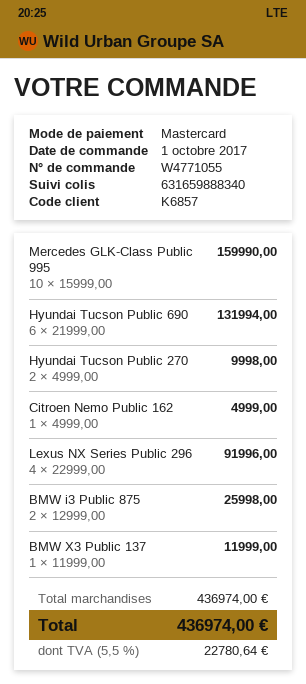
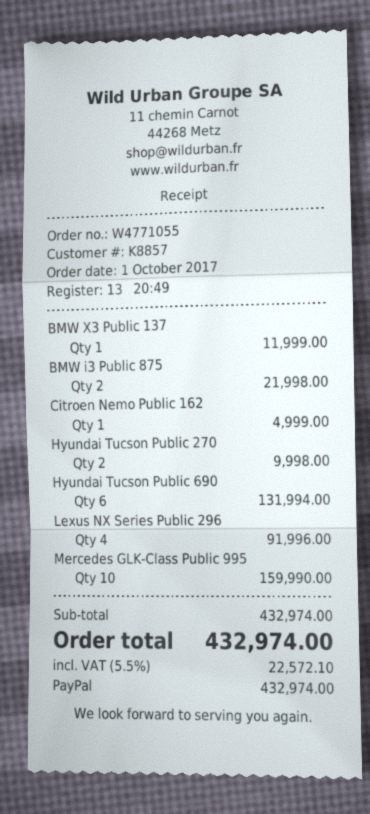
customer number: K6857 -> K8857
payment method: Mastercard -> PayPal
BMW i3 Public 875: 2 for 25998.00 -> 2 for 21998.00
subtotal: 436974.00 -> 432974.00
tax: 5.5% = 22780.64 -> 5.5% = 22572.10
total: 436974.00 -> 432974.00

